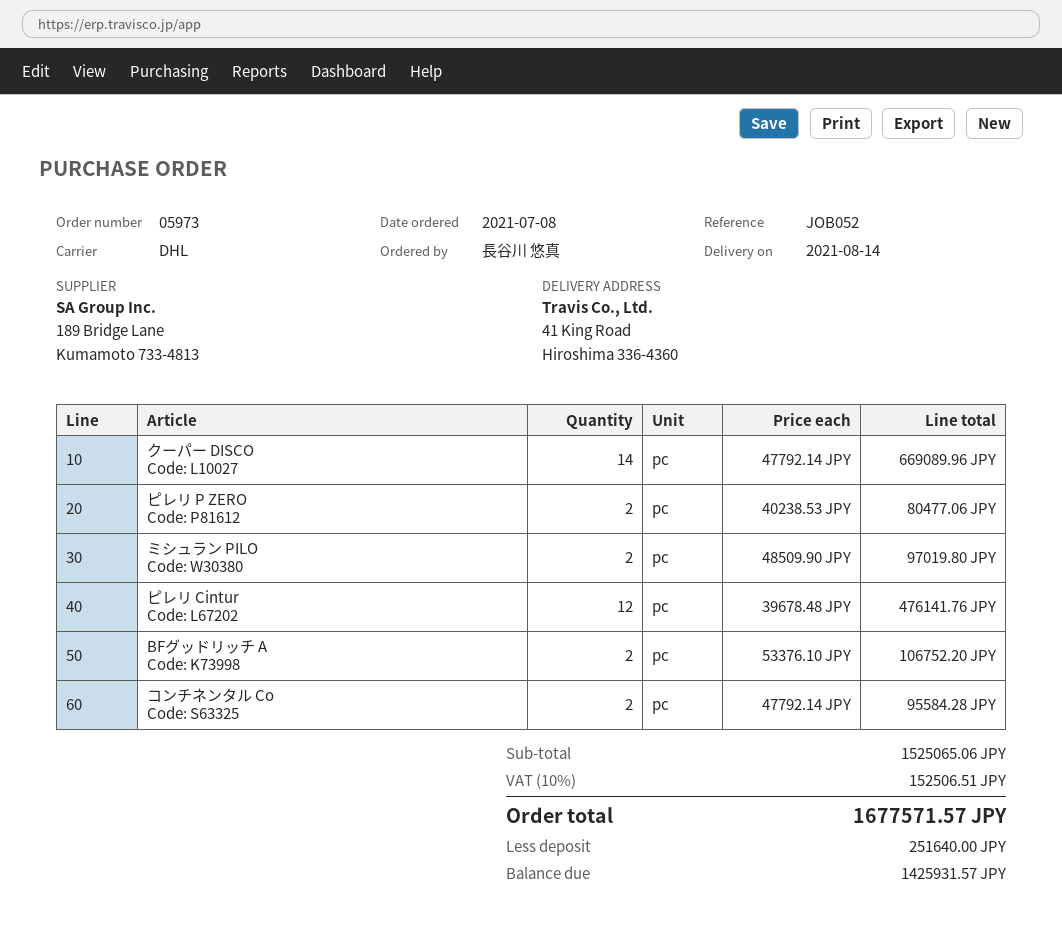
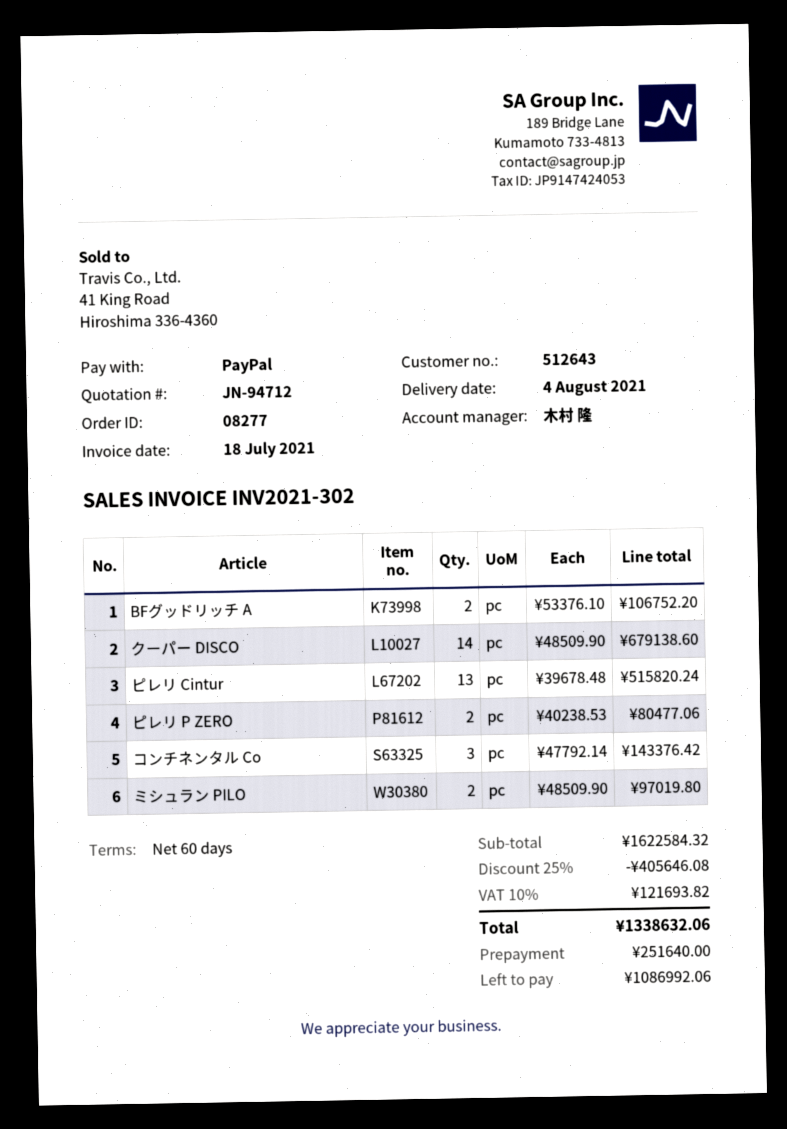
order number: 05973 -> 08277
delivery date: 2021-08-14 -> 2021-08-04
クーパー DISCO: 14 x 47792.14 = 669089.96 -> 14 x 48509.90 = 679138.60
ピレリ Cintur: 12 x 39678.48 = 476141.76 -> 13 x 39678.48 = 515820.24
コンチネンタル Co: 2 x 47792.14 = 95584.28 -> 3 x 47792.14 = 143376.42
subtotal: 1525065.06 -> 1622584.32
discount: none -> 25% = 405646.08
tax: 10% = 152506.51 -> 10% = 121693.82
total: 1677571.57 -> 1338632.06
balance: 1425931.57 -> 1086992.06

